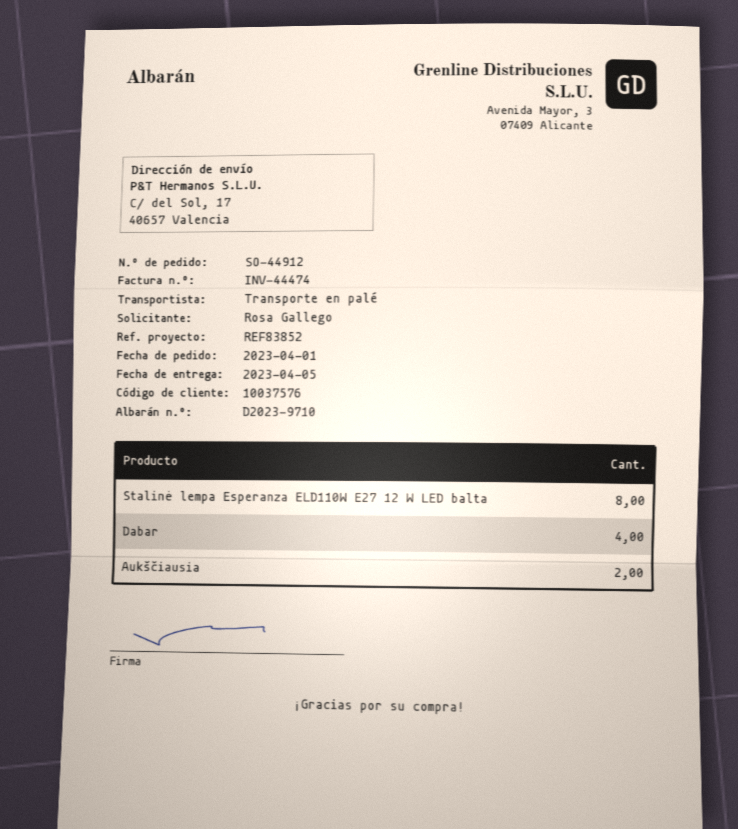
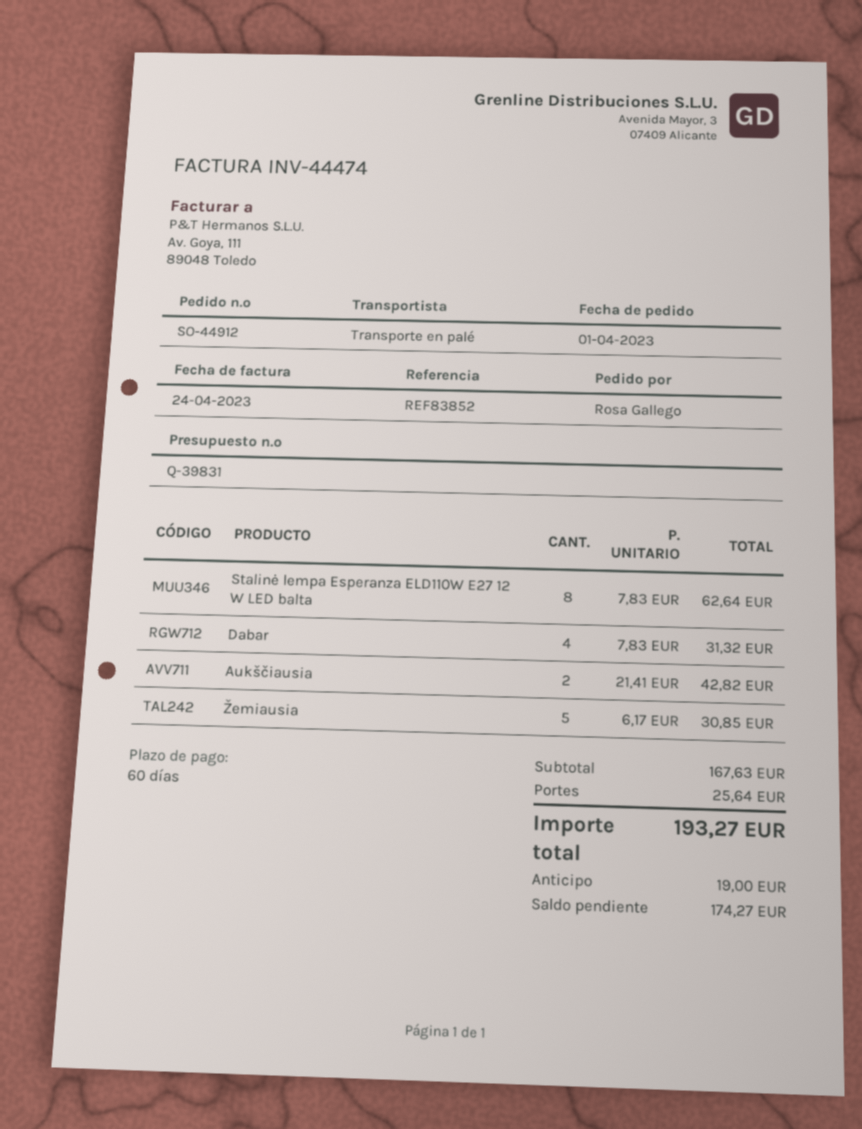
Žemiausia: none -> 5

